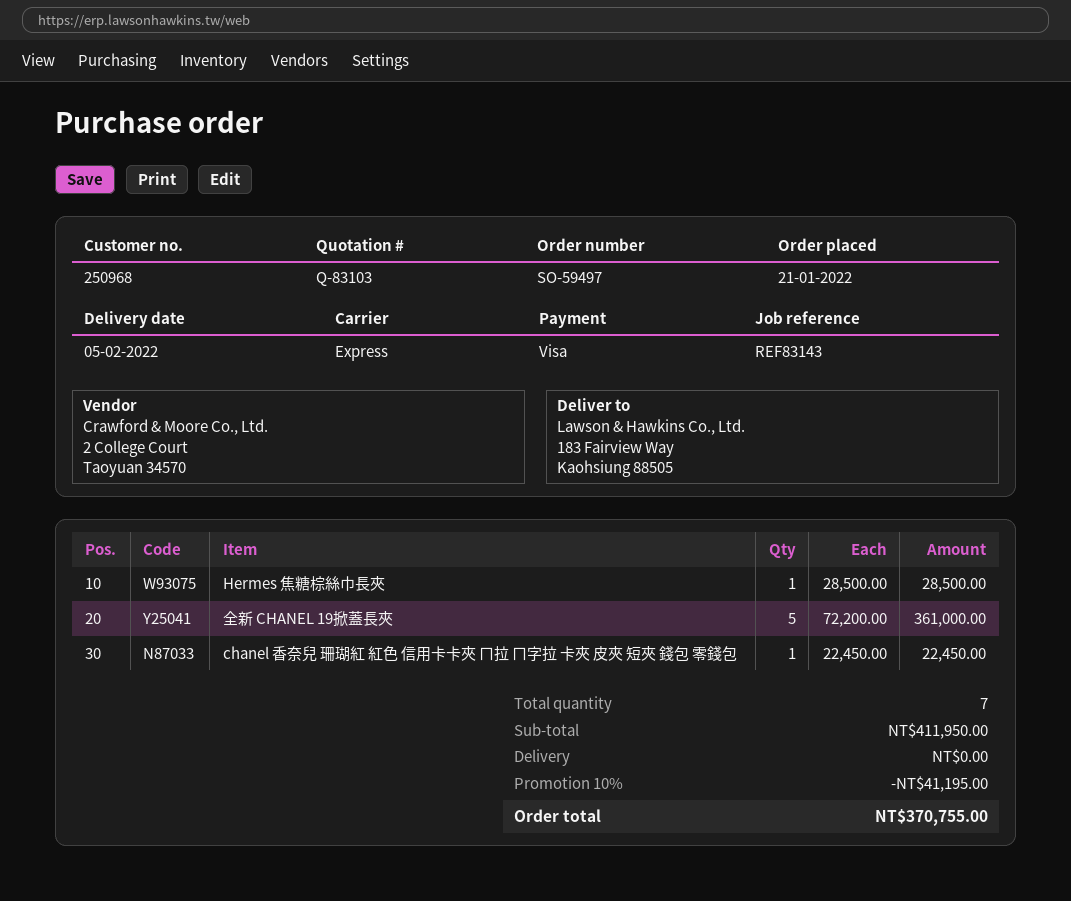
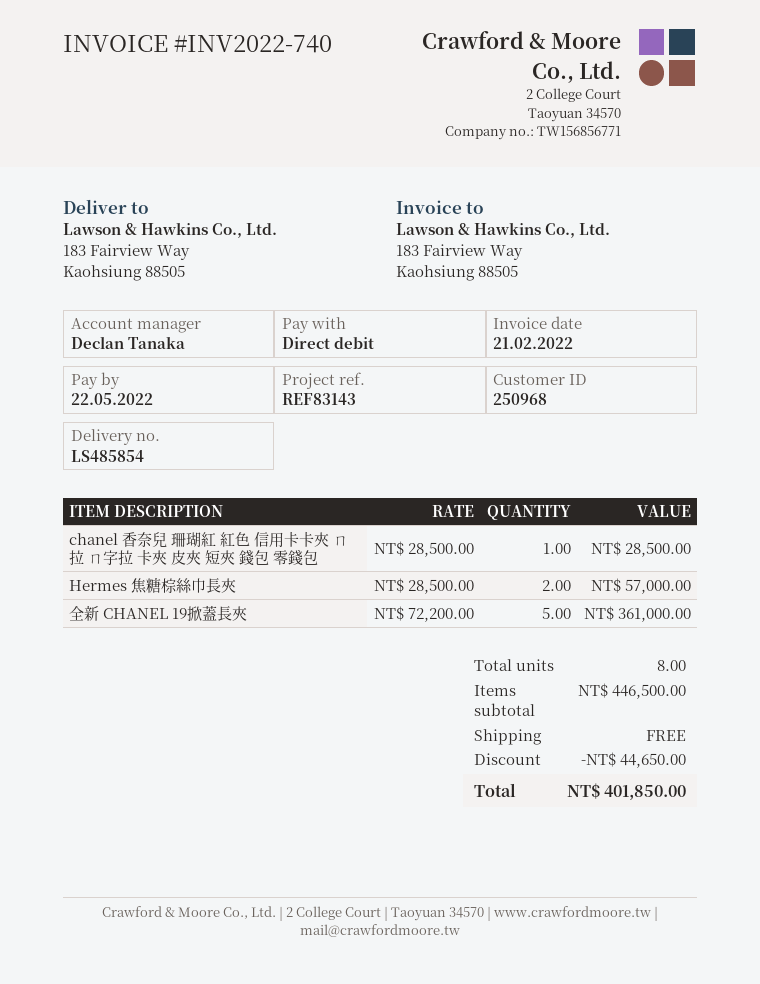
payment method: Visa -> direct debit
Hermes 焦糖棕絲巾長夾: 1 x 28500.00 = 28500.00 -> 2 x 28500.00 = 57000.00
chanel 香奈兒 珊瑚紅 紅色 信用卡卡夾 ㄇ拉 ㄇ字拉 卡夾 皮夾 短夾 錢包 零錢包: 1 x 22450.00 = 22450.00 -> 1 x 28500.00 = 28500.00
total quantity: 7 -> 8
subtotal: 411950.00 -> 446500.00
discount: 41195.00 -> 44650.00
total: 370755.00 -> 401850.00

